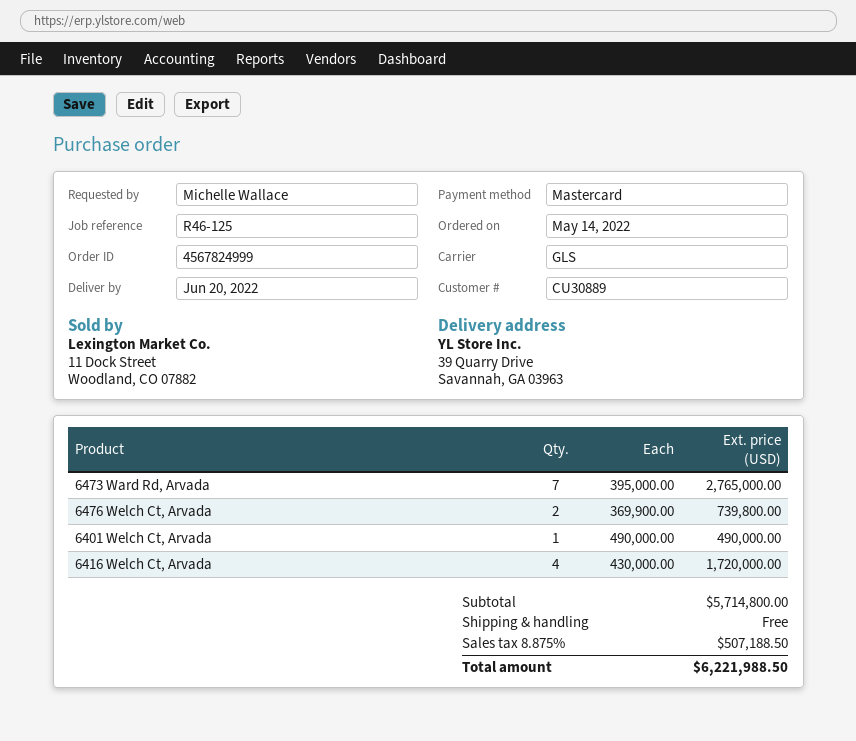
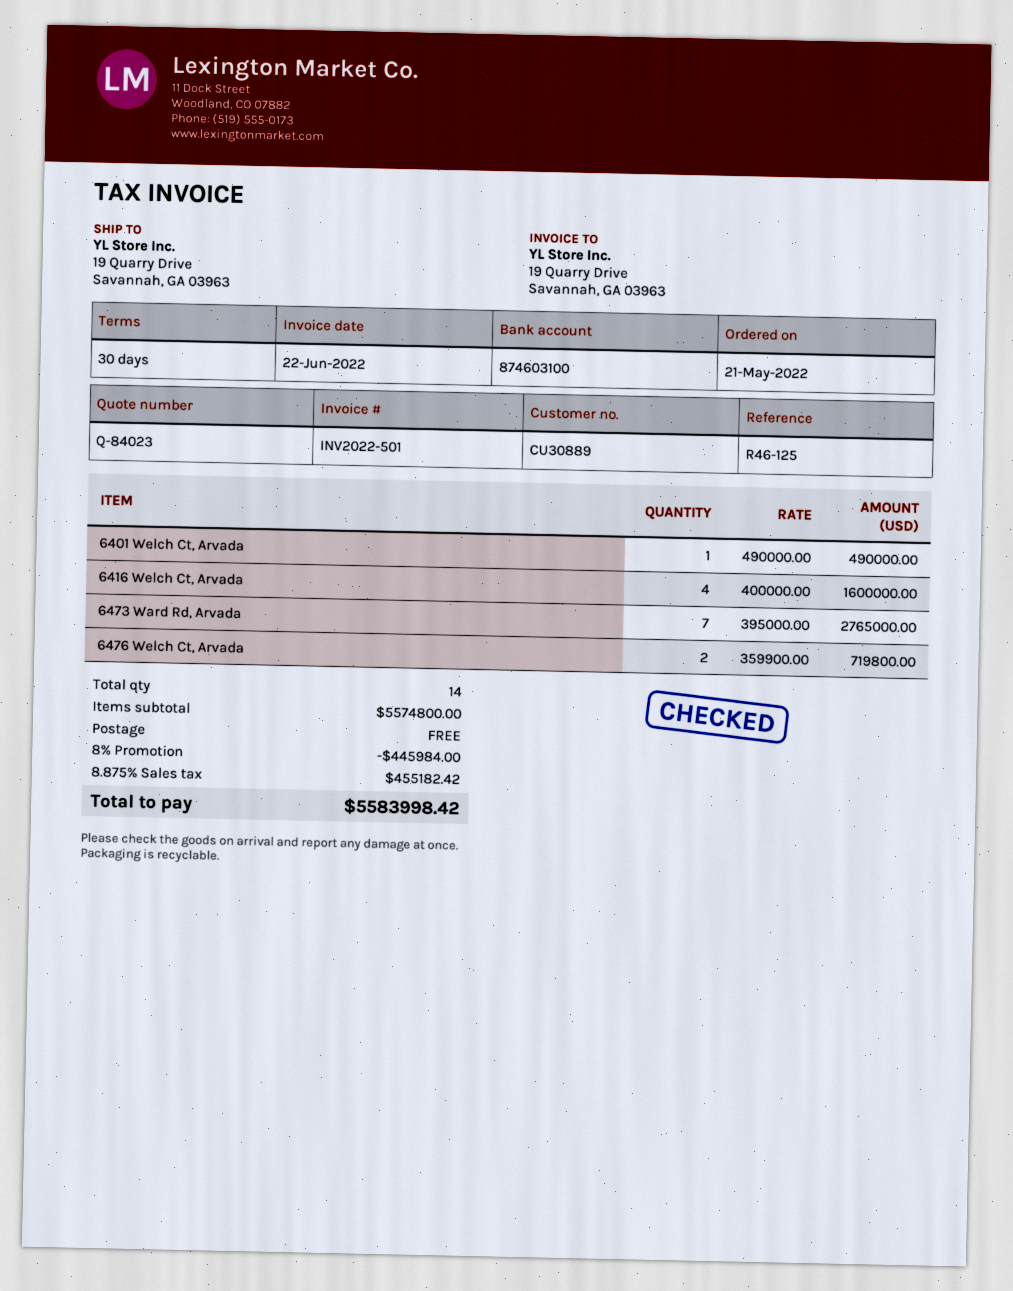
order date: 2022-05-14 -> 2022-05-21
ship to: 39 Quarry Drive, Savannah, GA 03963 -> 19 Quarry Drive, Savannah, GA 03963
6476 Welch Ct, Arvada: 2 x 369900.00 = 739800.00 -> 2 x 359900.00 = 719800.00
6416 Welch Ct, Arvada: 4 x 430000.00 = 1720000.00 -> 4 x 400000.00 = 1600000.00
subtotal: 5714800.00 -> 5574800.00
discount: none -> 8% = 445984.00
tax: 8.875% = 507188.50 -> 8.875% = 455182.42
total: 6221988.50 -> 5583998.42

